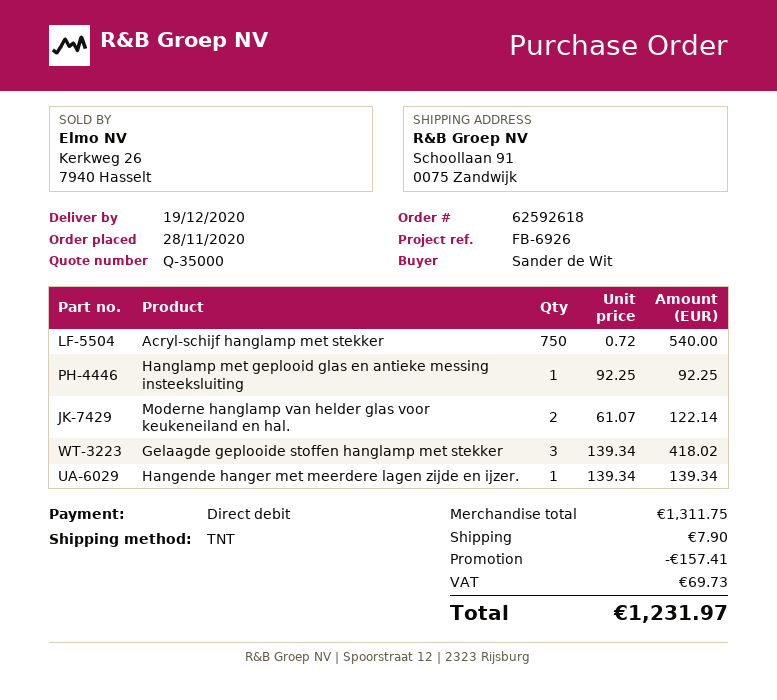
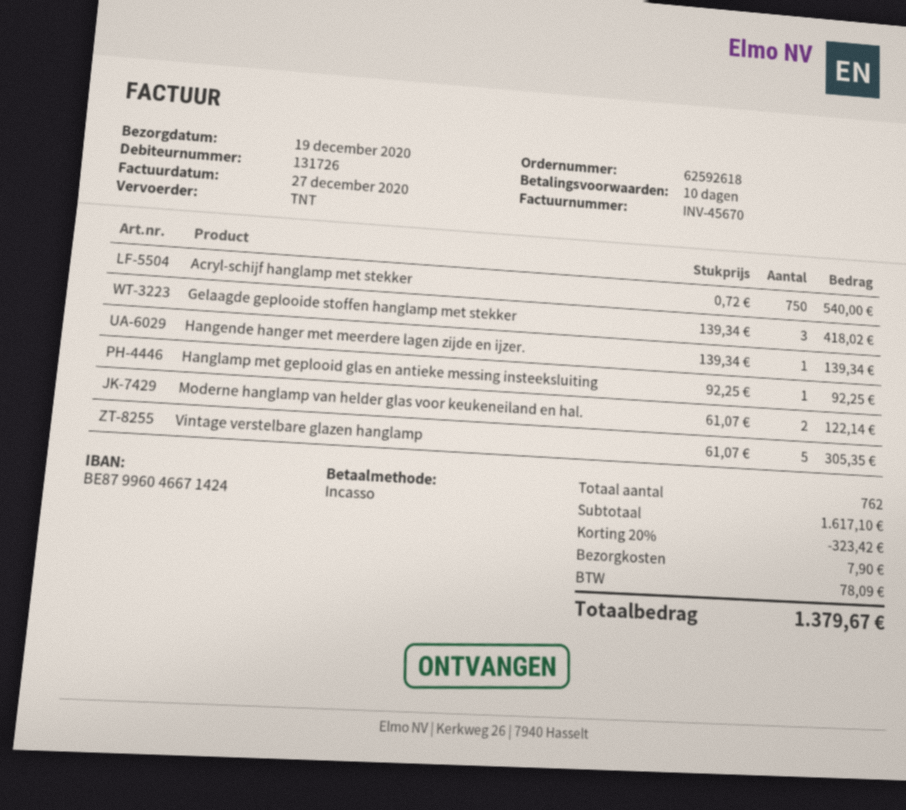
Vintage verstelbare glazen hanglamp: none -> 5 x 61.07 = 305.35
subtotal: 1311.75 -> 1617.10
discount: 157.41 -> 323.42
tax: 69.73 -> 78.09
total: 1231.97 -> 1379.67

